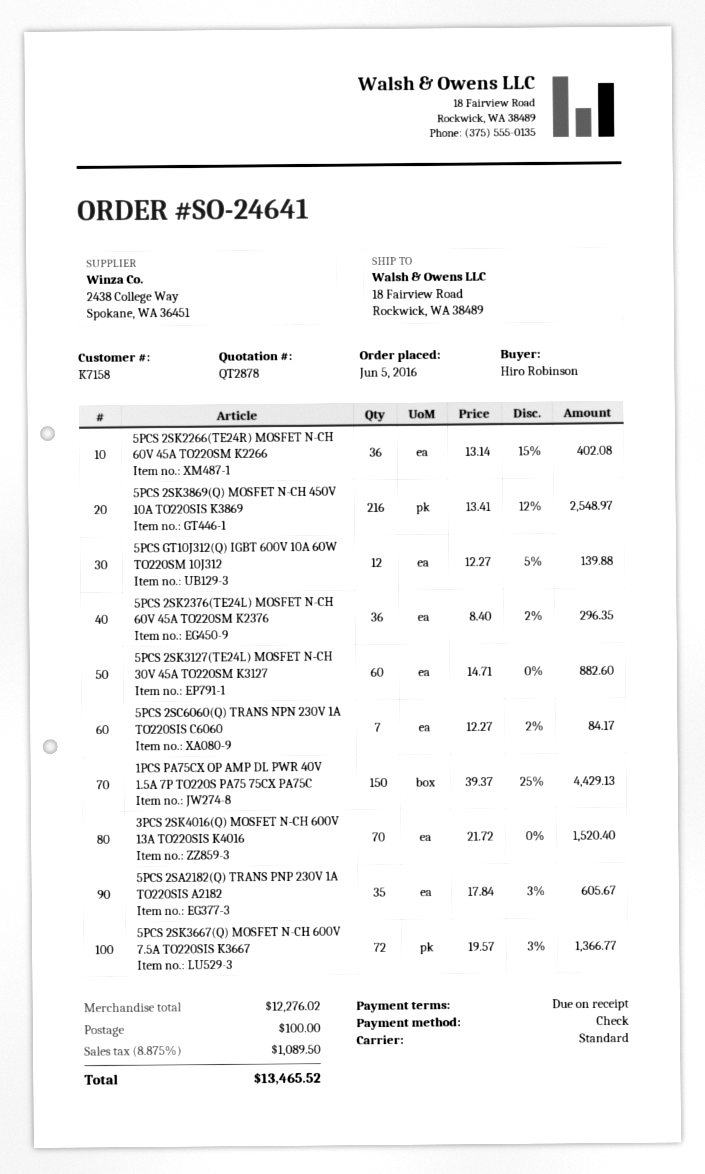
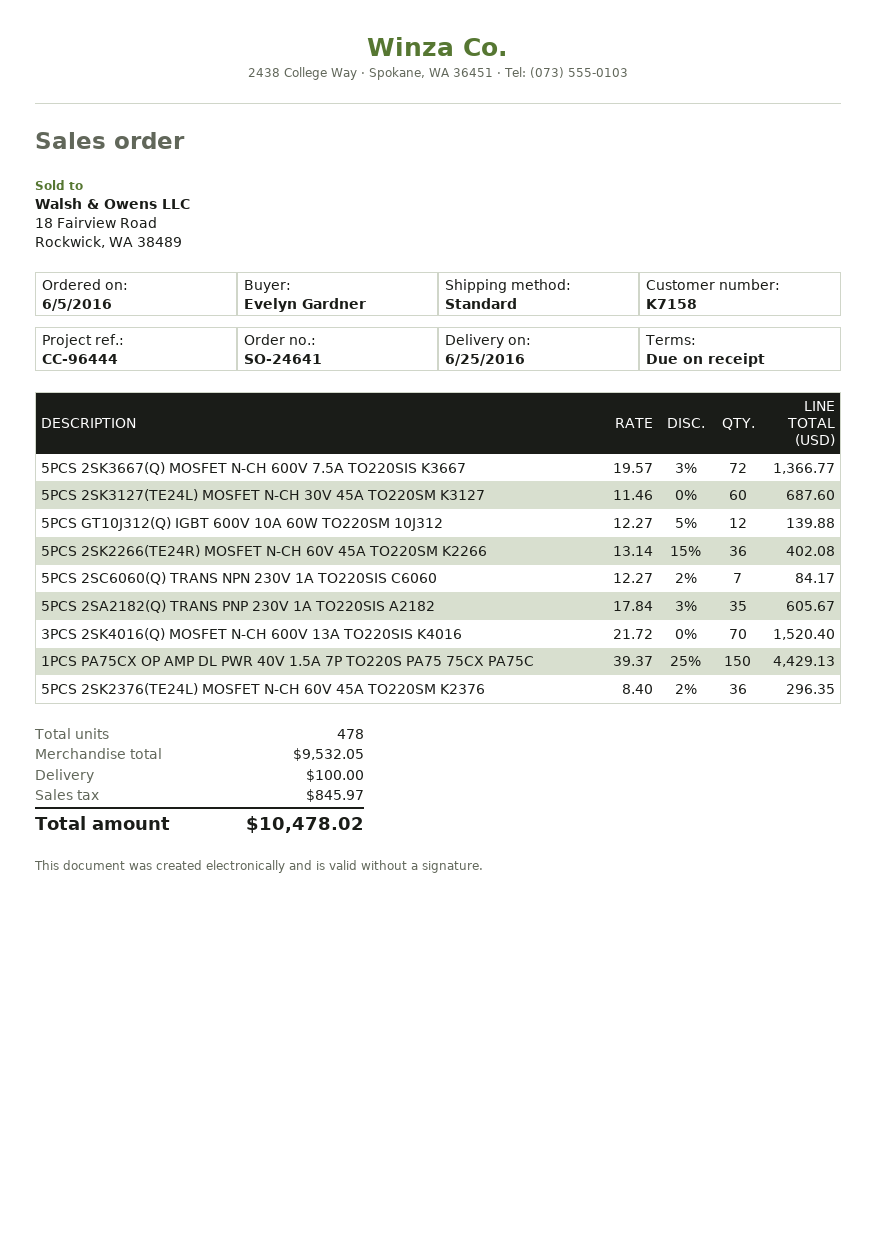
ordered by: Hiro Robinson -> Evelyn Gardner
5PCS 2SK3869(Q) MOSFET N-CH 450V 10A TO220SIS K3869: 216 x 13.41 - 12% = 2548.97 -> none
5PCS 2SK3127(TE24L) MOSFET N-CH 30V 45A TO220SM K3127: 60 x 14.71 = 882.60 -> 60 x 11.46 = 687.60
subtotal: 12276.02 -> 9532.05
tax: 1089.50 -> 845.97
total: 13465.52 -> 10478.02

